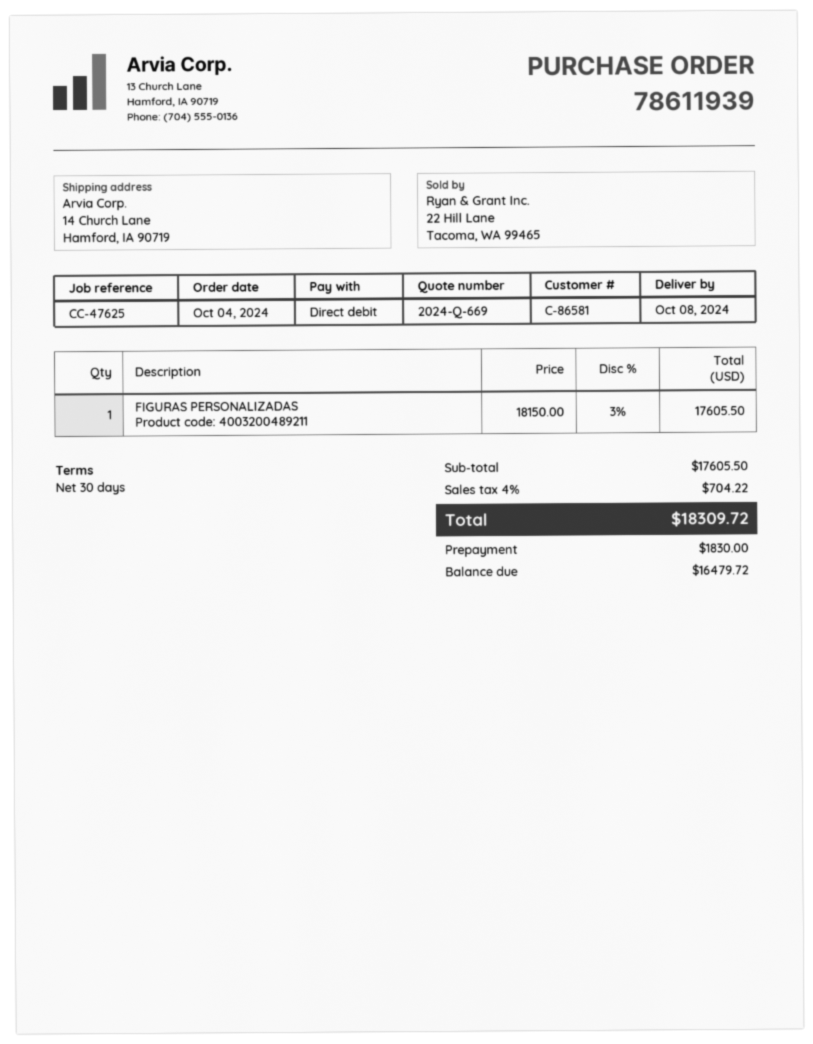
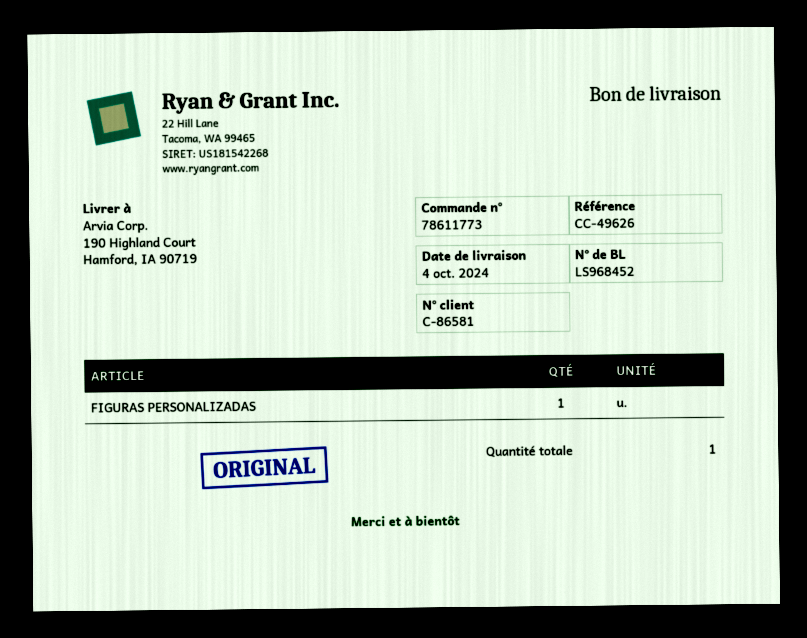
order number: 78611939 -> 78611773
delivery date: 2024-10-08 -> 2024-10-04
reference: CC-47625 -> CC-49626
ship to: 14 Church Lane, Hamford, IA 90719 -> 190 Highland Court, Hamford, IA 90719

